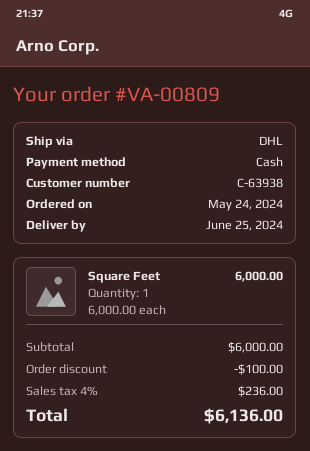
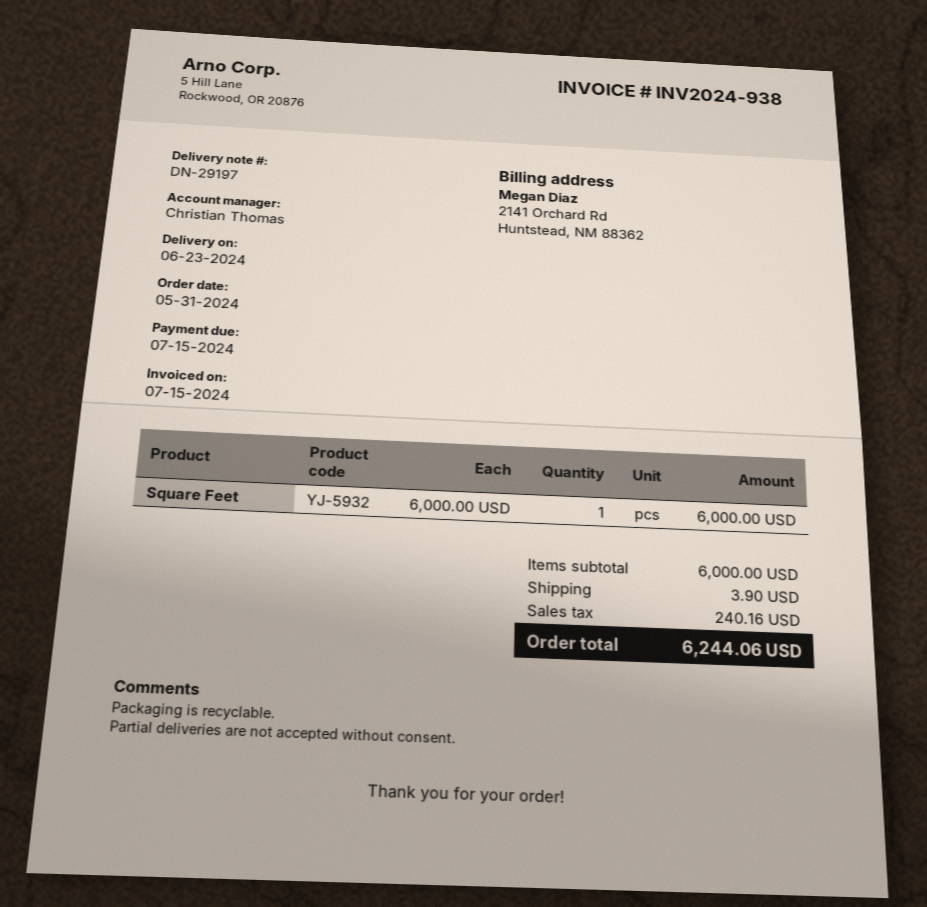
order date: 2024-05-24 -> 2024-05-31
delivery date: 2024-06-25 -> 2024-06-23
discount: 100.00 -> none
shipping: none -> 3.90
tax: 236.00 -> 240.16
total: 6136.00 -> 6244.06

